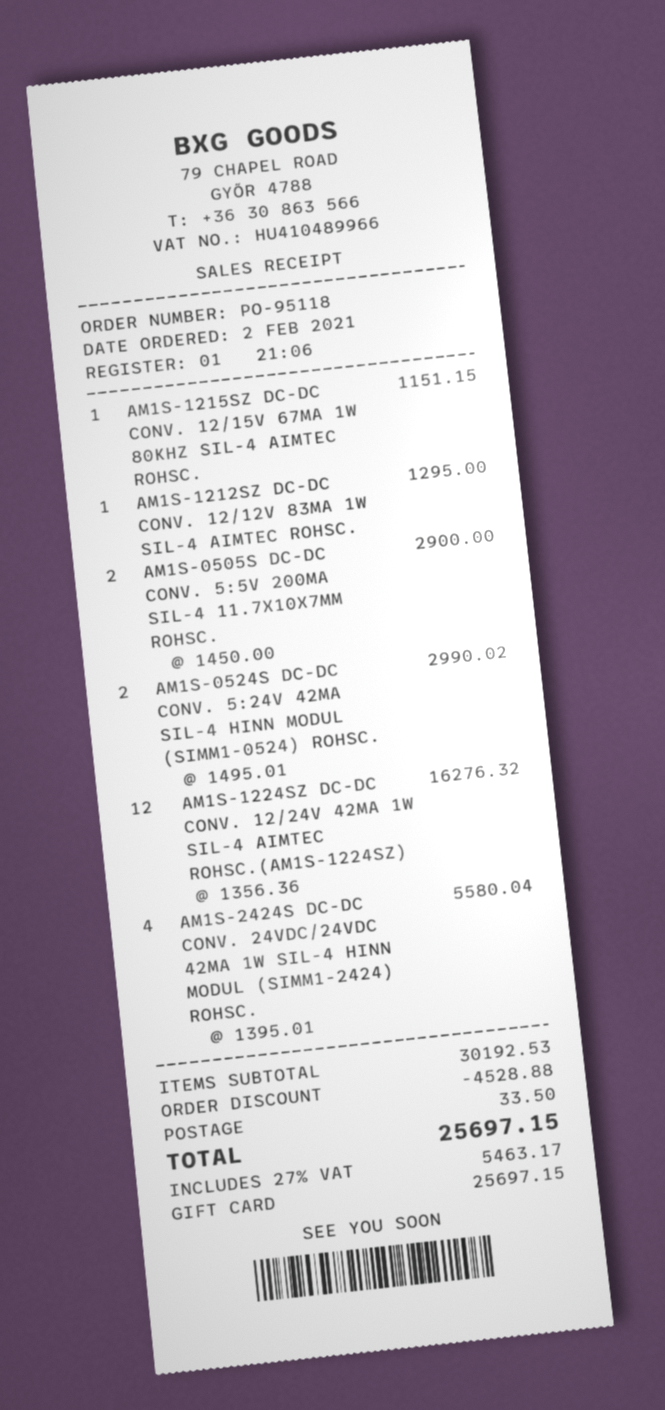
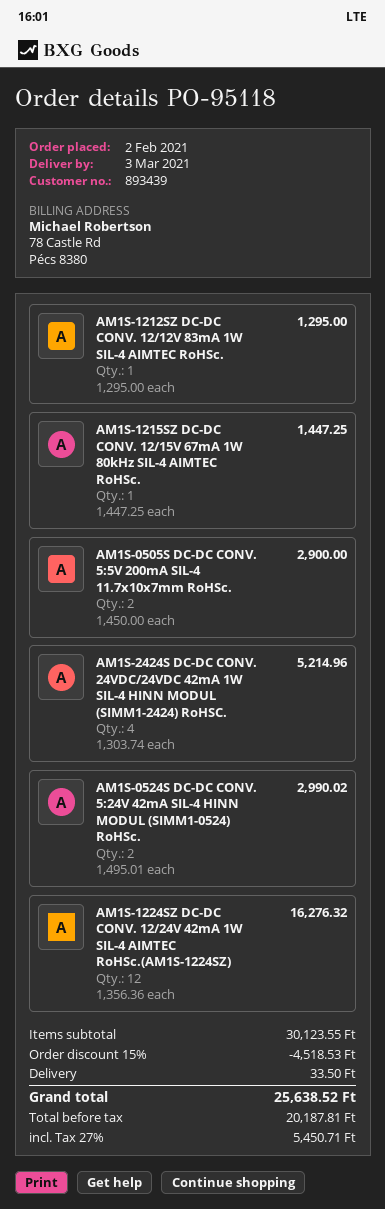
AM1S-1215SZ DC-DC CONV. 12/15V 67MA 1W 80KHZ SIL-4 AIMTEC ROHSC.: 1 x 1151.15 = 1151.15 -> 1 x 1447.25 = 1447.25
AM1S-2424S DC-DC CONV. 24VDC/24VDC 42MA 1W SIL-4 HINN MODUL (SIMM1-2424) ROHSC.: 4 x 1395.01 = 5580.04 -> 4 x 1303.74 = 5214.96
subtotal: 30192.53 -> 30123.55
discount: 4528.88 -> 4518.53
tax: 27% = 5463.17 -> 27% = 5450.71
total: 25697.15 -> 25638.52

